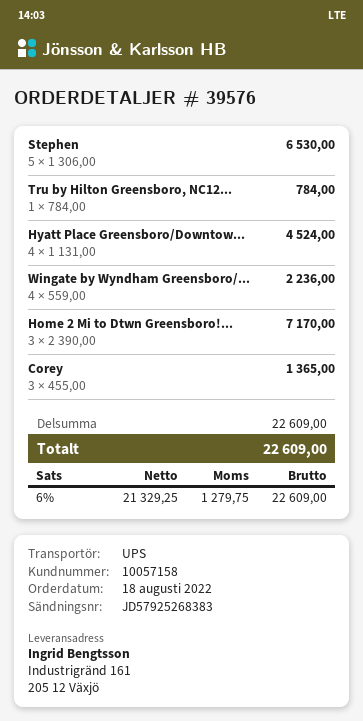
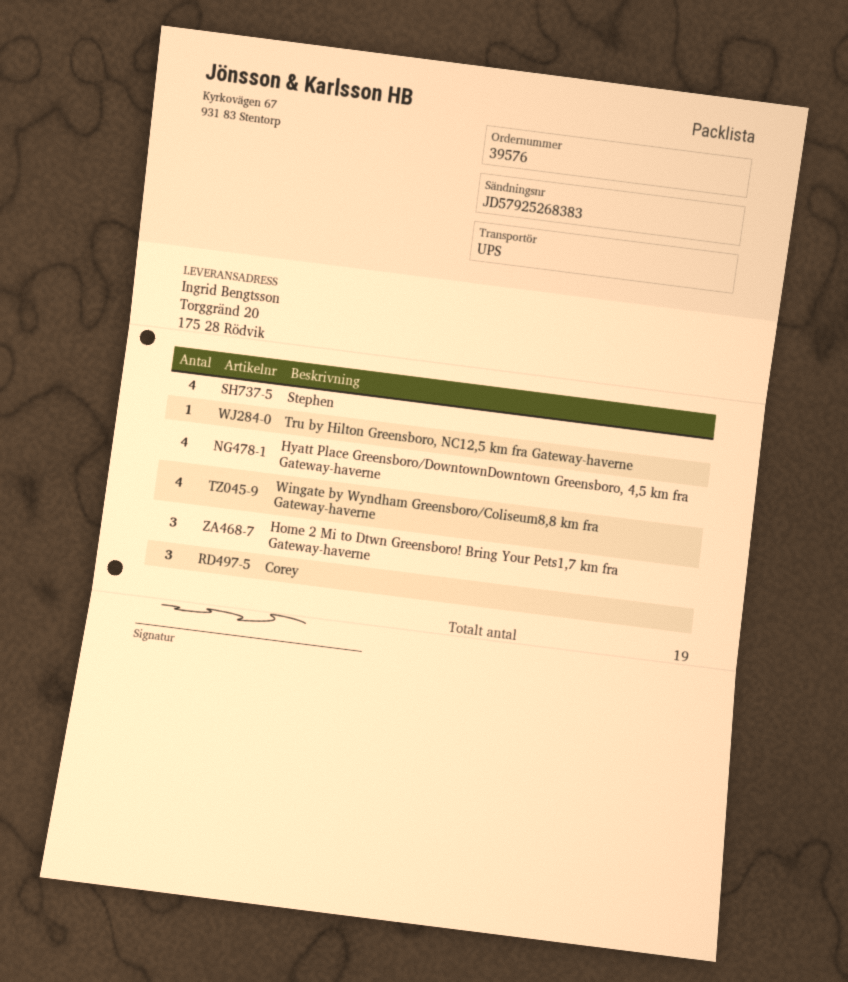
ship to: Industrigränd 161, 205 12 Växjö -> Torggränd 20, 175 28 Rödvik
Stephen: 5 -> 4

